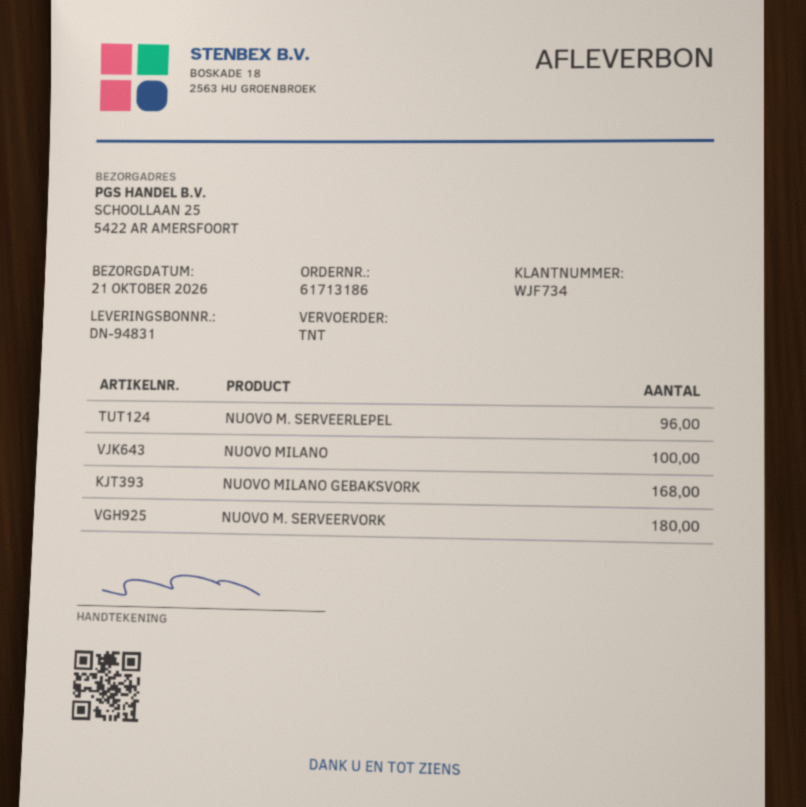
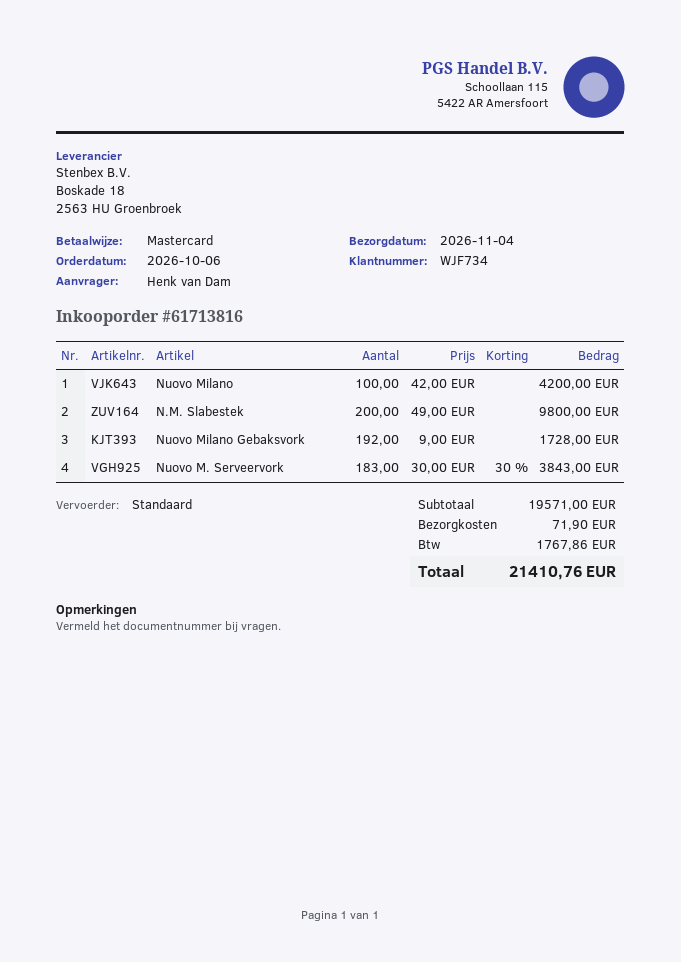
order number: 61713186 -> 61713816
delivery date: 2026-10-21 -> 2026-11-04
shipping method: TNT -> standard
NUOVO M. SERVEERLEPEL: 96 -> none
NUOVO MILANO GEBAKSVORK: 168 -> 192
NUOVO M. SERVEERVORK: 180 -> 183
N.M. Slabestek: none -> 200

